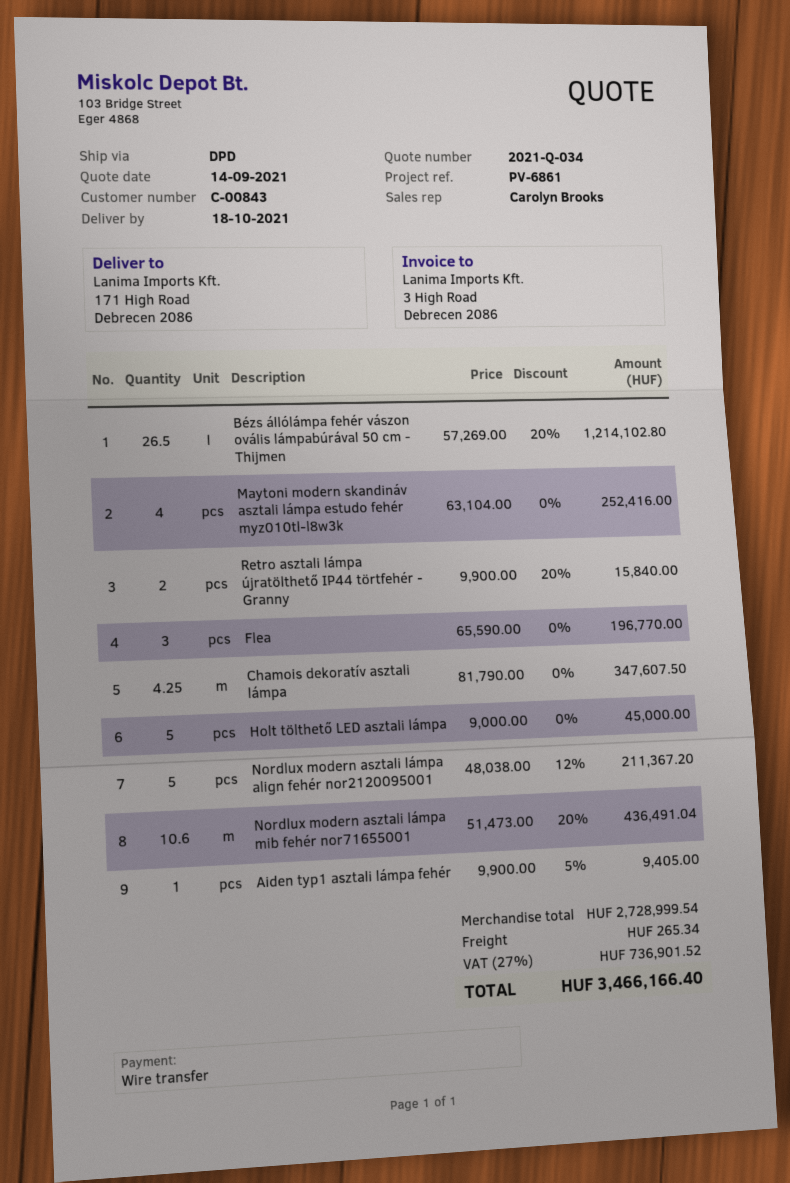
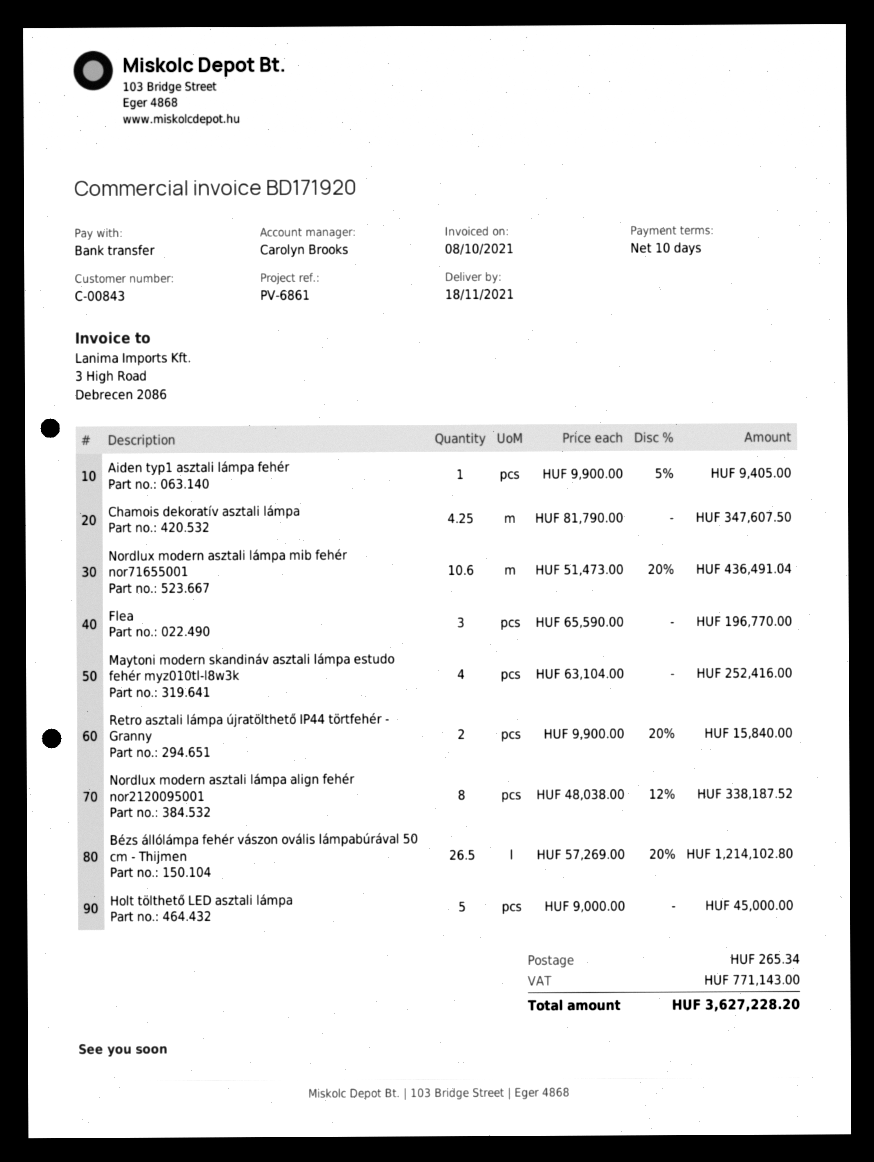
delivery date: 2021-10-18 -> 2021-11-18
Nordlux modern asztali lámpa align fehér nor2120095001: 5 x 48038.00 - 12% = 211367.20 -> 8 x 48038.00 - 12% = 338187.52
tax: 736901.52 -> 771143.00
total: 3466166.40 -> 3627228.20

